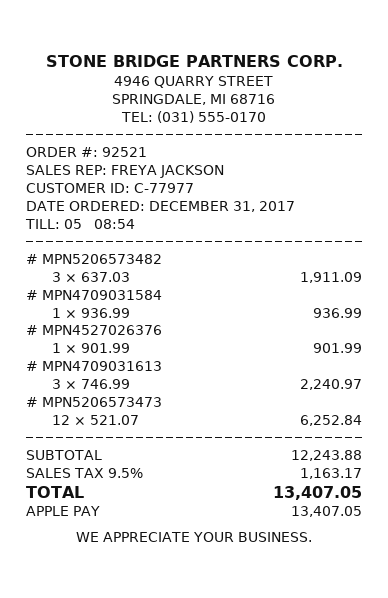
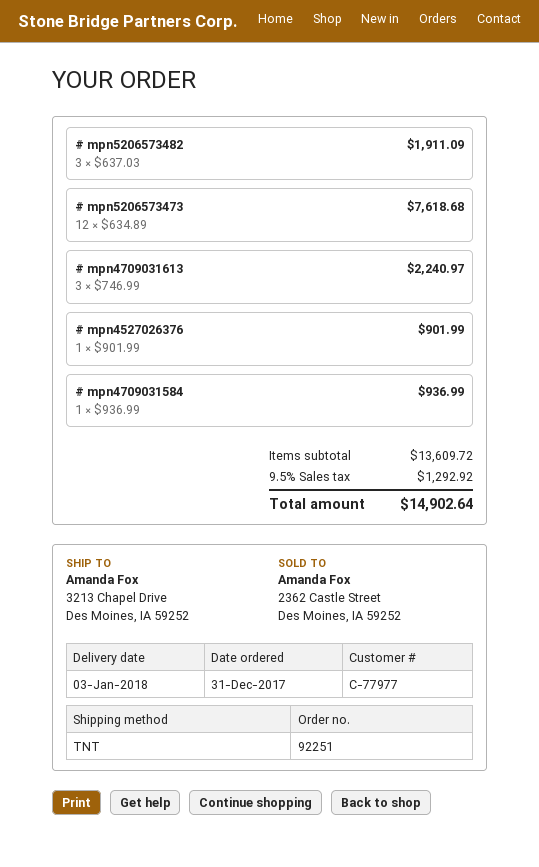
order number: 92521 -> 92251
# MPN5206573473: 12 x 521.07 = 6252.84 -> 12 x 634.89 = 7618.68
subtotal: 12243.88 -> 13609.72
tax: 9.5% = 1163.17 -> 9.5% = 1292.92
total: 13407.05 -> 14902.64

